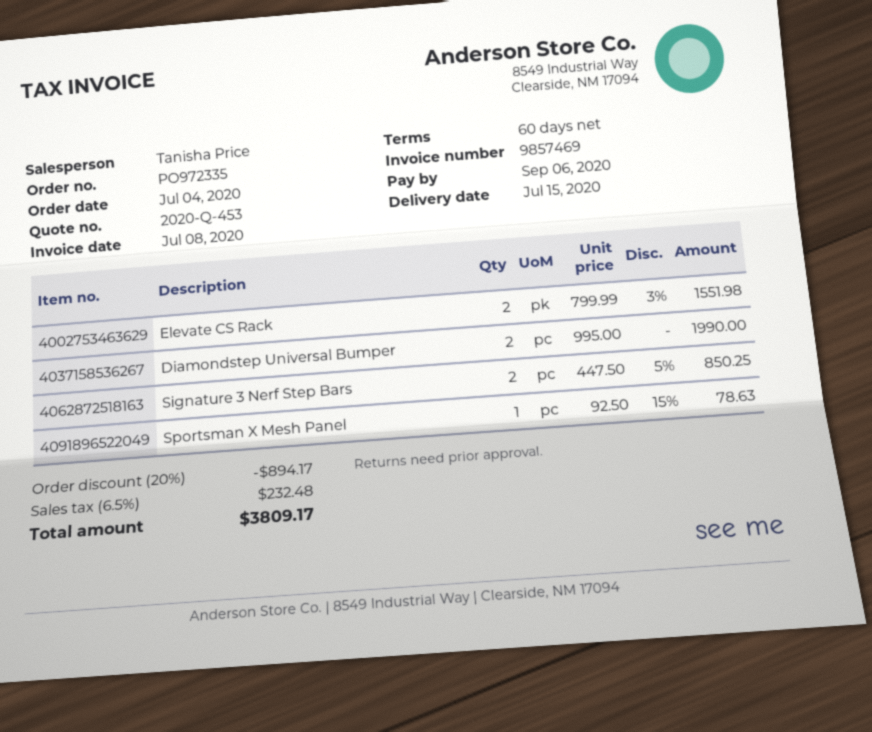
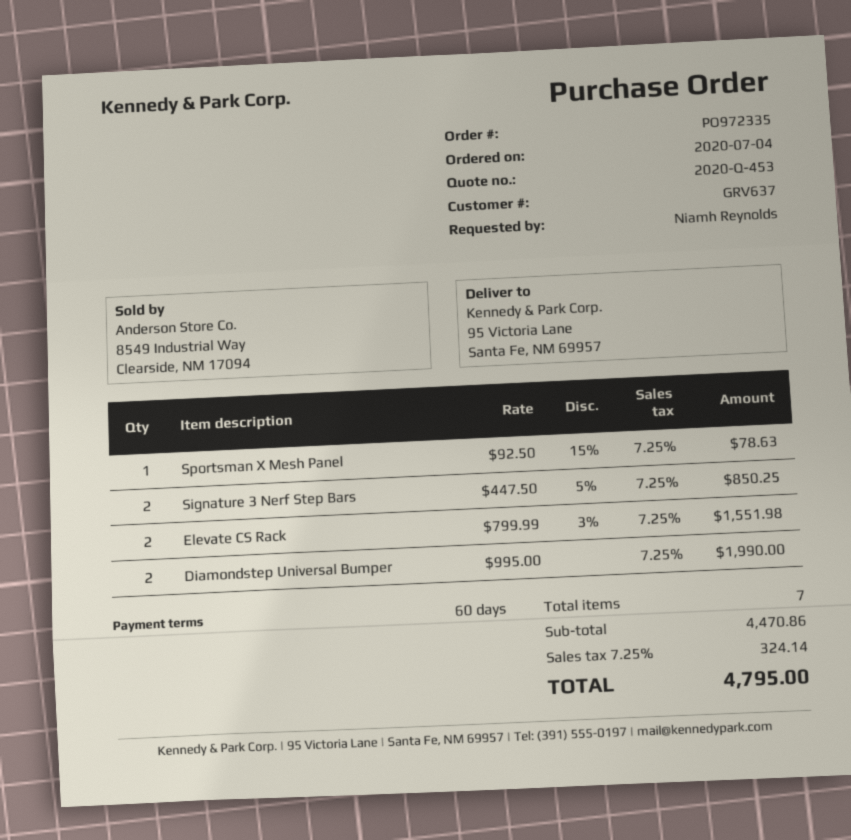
discount: 20% = 894.17 -> none
tax: 6.5% = 232.48 -> 7.25% = 324.14
total: 3809.17 -> 4795.00

